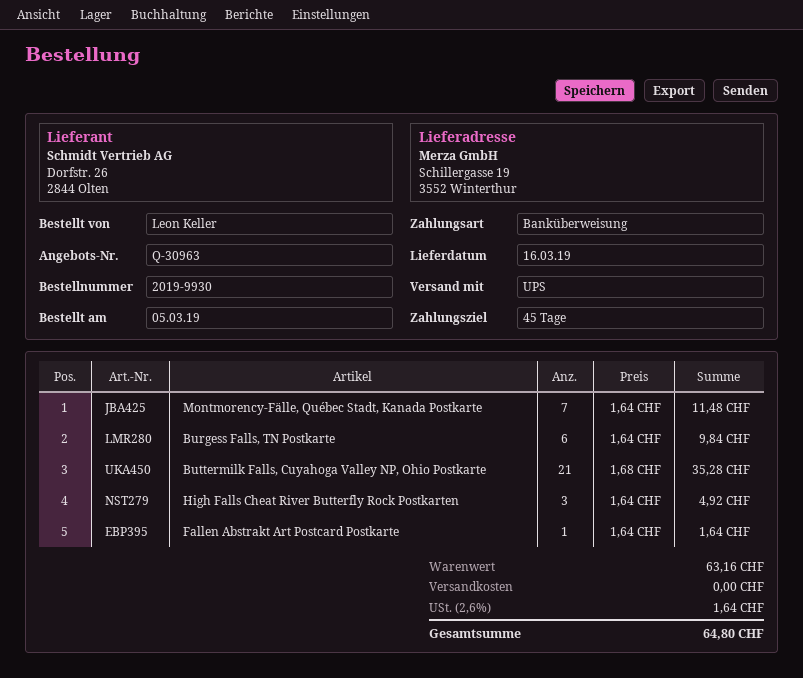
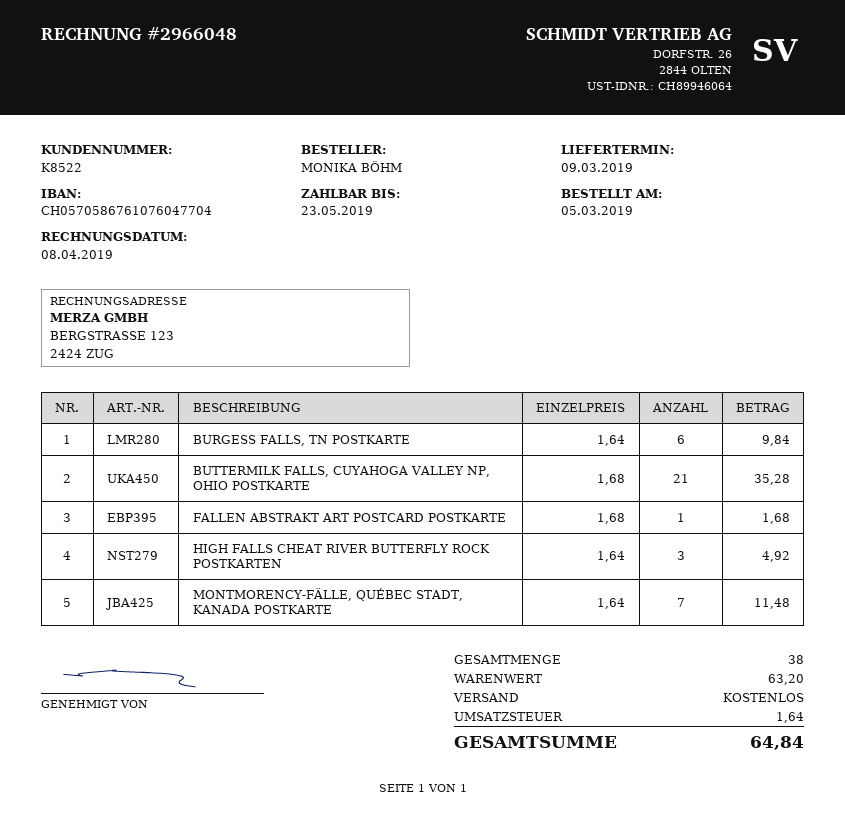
delivery date: 2019-03-16 -> 2019-03-09
ordered by: Leon Keller -> MONIKA BÖHM
Fallen Abstrakt Art Postcard Postkarte: 1 x 1.64 = 1.64 -> 1 x 1.68 = 1.68
subtotal: 63.16 -> 63.20
total: 64.80 -> 64.84

